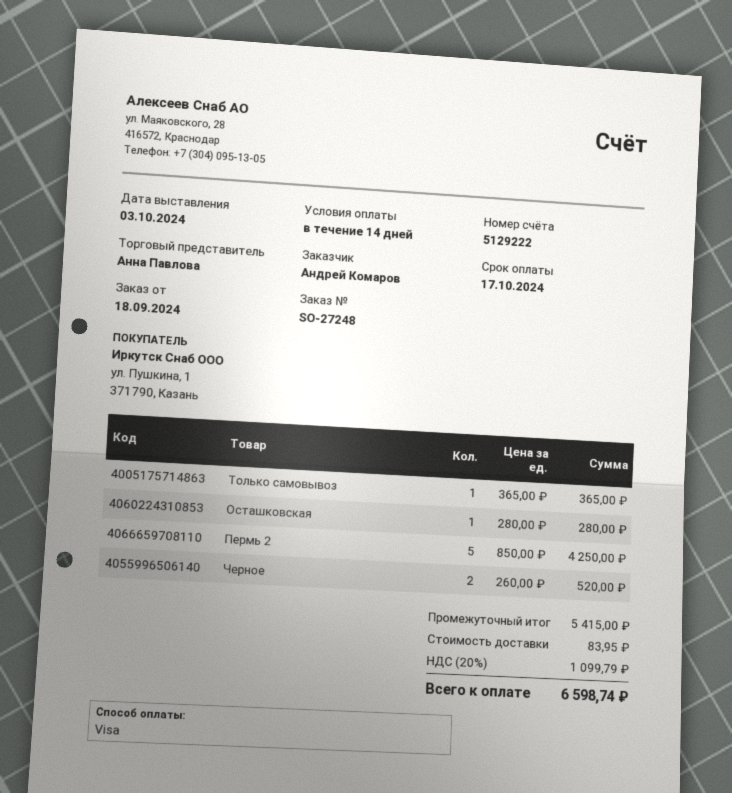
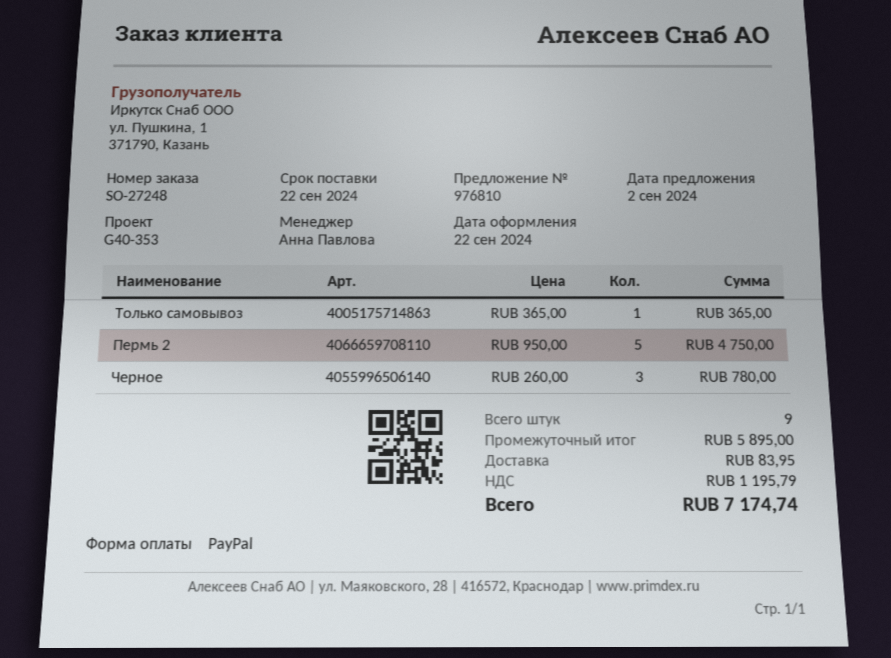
order date: 2024-09-18 -> 2024-09-22
payment method: Visa -> PayPal
Осташковская: 1 x 280.00 = 280.00 -> none
Пермь 2: 5 x 850.00 = 4250.00 -> 5 x 950.00 = 4750.00
Черное: 2 x 260.00 = 520.00 -> 3 x 260.00 = 780.00
subtotal: 5415.00 -> 5895.00
tax: 1099.79 -> 1195.79
total: 6598.74 -> 7174.74

